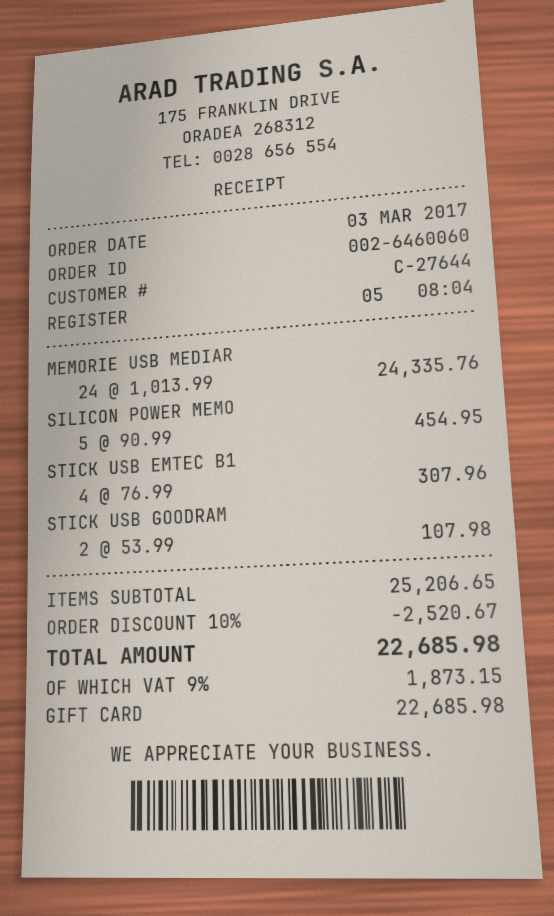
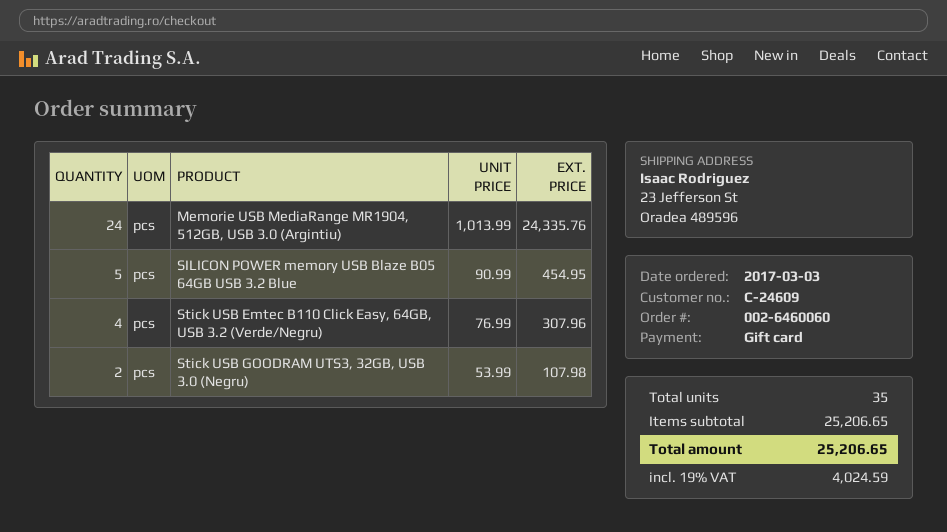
customer number: C-27644 -> C-24609
discount: 10% = 2520.67 -> none
tax: 9% = 1873.15 -> 19% = 4024.59
total: 22685.98 -> 25206.65

